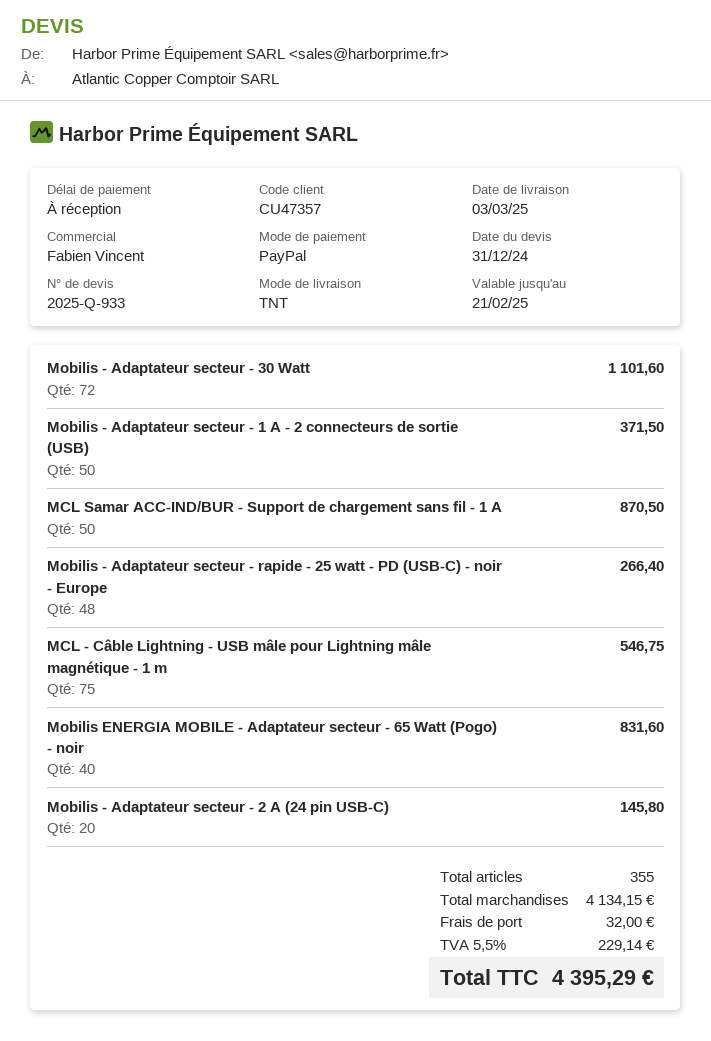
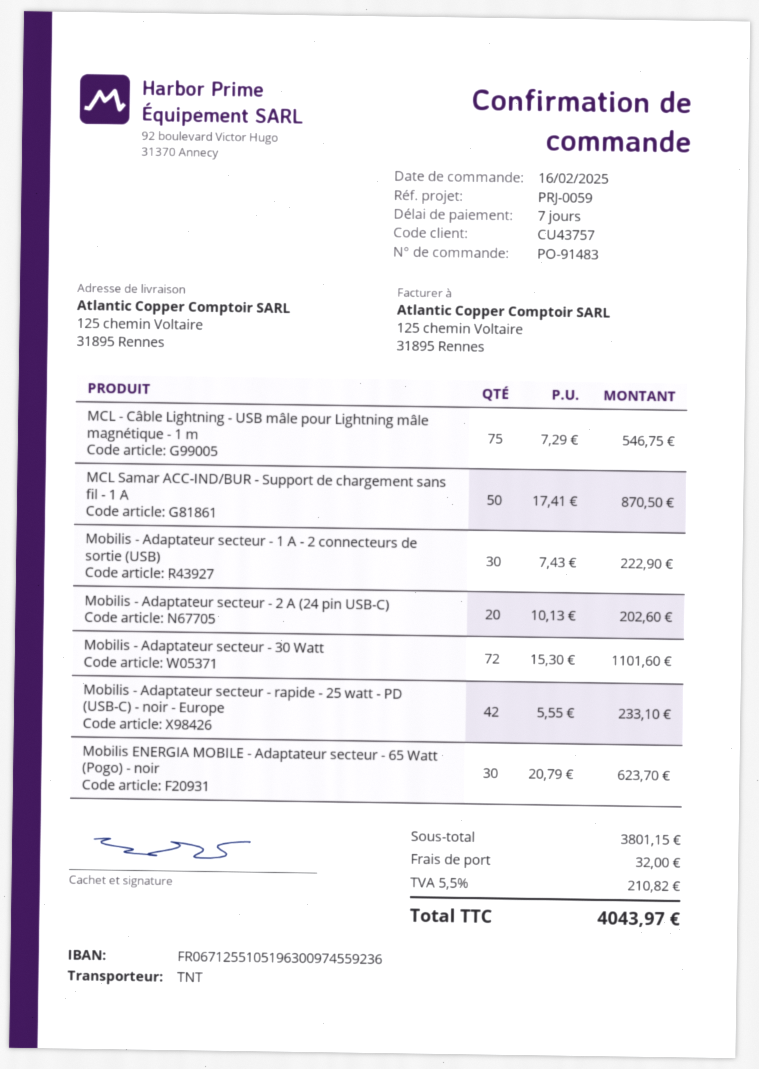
payment terms: on receipt -> 7 days
customer number: CU47357 -> CU43757
Mobilis - Adaptateur secteur - 1 A - 2 connecteurs de sortie (USB): 50 for 371.50 -> 30 for 222.90
Mobilis - Adaptateur secteur - rapide - 25 watt - PD (USB-C) - noir - Europe: 48 for 266.40 -> 42 for 233.10
Mobilis ENERGIA MOBILE - Adaptateur secteur - 65 Watt (Pogo) - noir: 40 for 831.60 -> 30 for 623.70
Mobilis - Adaptateur secteur - 2 A (24 pin USB-C): 20 for 145.80 -> 20 for 202.60
subtotal: 4134.15 -> 3801.15
tax: 5.5% = 229.14 -> 5.5% = 210.82
total: 4395.29 -> 4043.97

